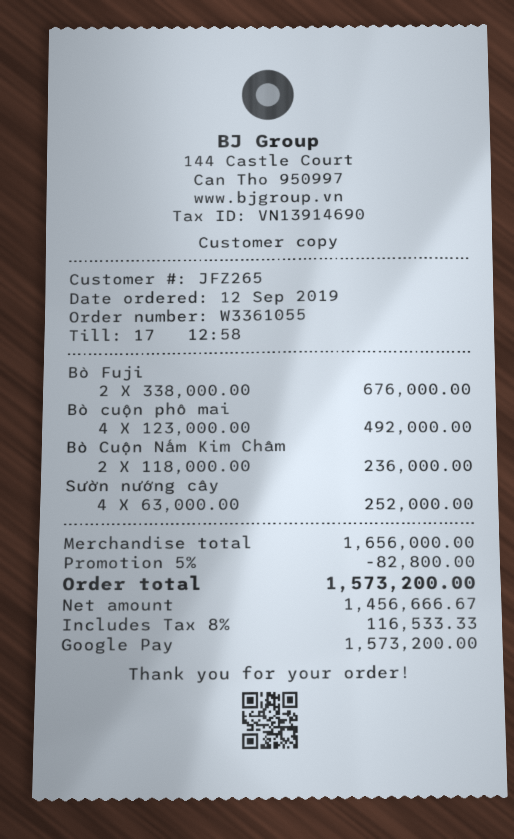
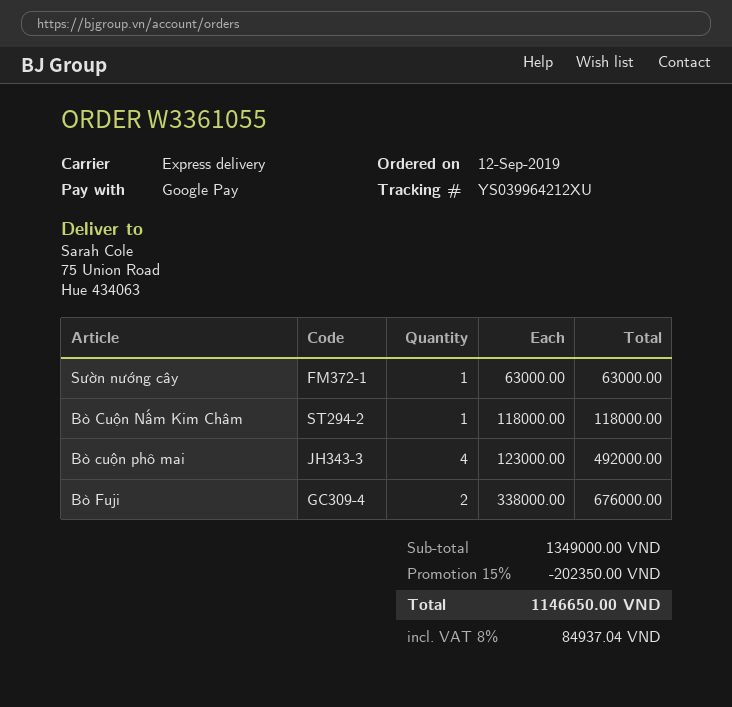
Bò Cuộn Nấm Kim Châm: 2 x 118000.00 = 236000.00 -> 1 x 118000.00 = 118000.00
Sườn nướng cây: 4 x 63000.00 = 252000.00 -> 1 x 63000.00 = 63000.00
subtotal: 1656000.00 -> 1349000.00
discount: 5% = 82800.00 -> 15% = 202350.00
tax: 8% = 116533.33 -> 8% = 84937.04
total: 1573200.00 -> 1146650.00

